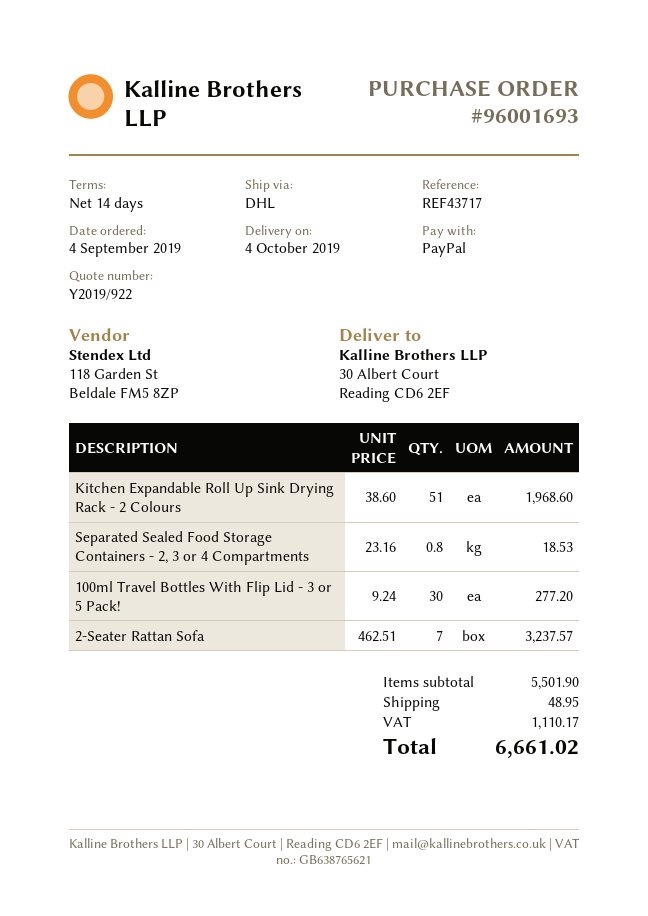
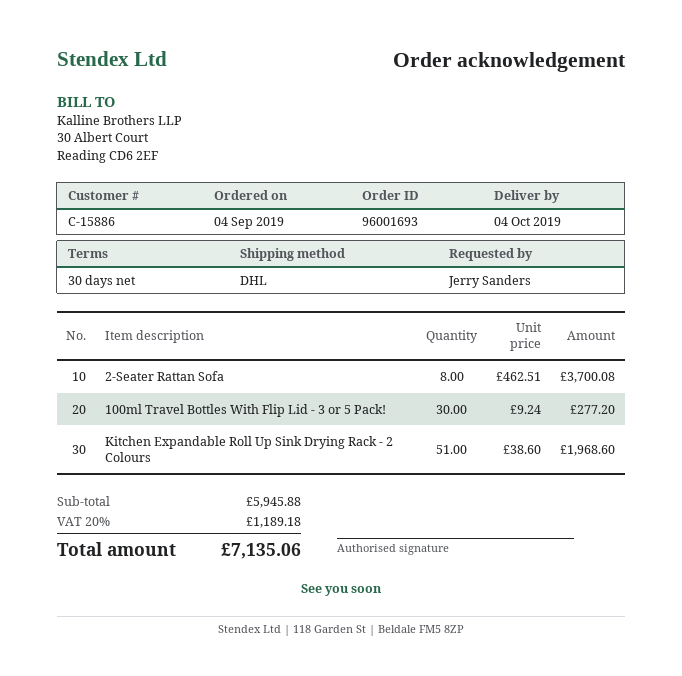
payment terms: 14 days -> 30 days
Separated Sealed Food Storage Containers - 2, 3 or 4 Compartments: 0.8 x 23.16 = 18.53 -> none
2-Seater Rattan Sofa: 7 x 462.51 = 3237.57 -> 8 x 462.51 = 3700.08
subtotal: 5501.90 -> 5945.88
shipping: 48.95 -> none
tax: 1110.17 -> 1189.18
total: 6661.02 -> 7135.06

